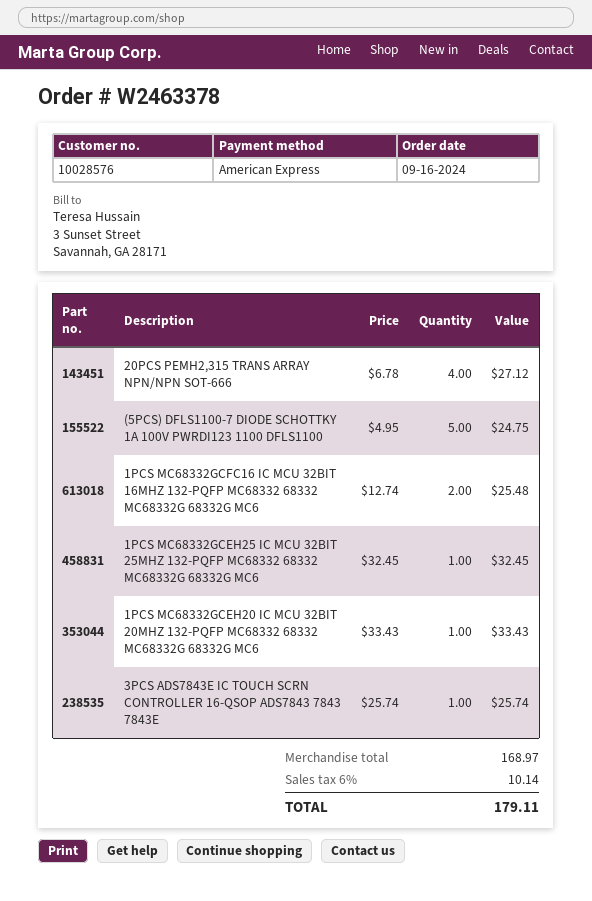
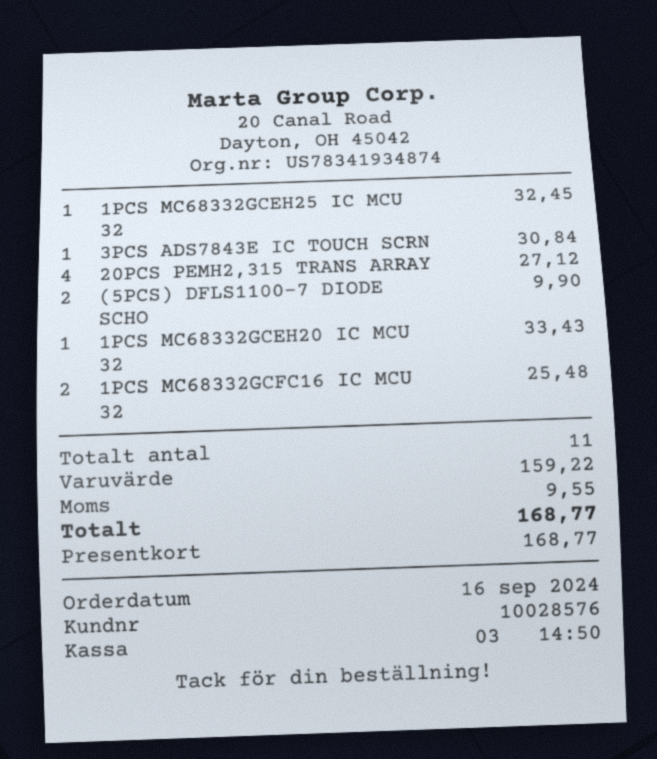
payment method: American Express -> gift card
(5PCS) DFLS1100-7 DIODE SCHOTTKY 1A 100V PWRDI123 1100 DFLS1100: 5 for 24.75 -> 2 for 9.90
3PCS ADS7843E IC TOUCH SCRN CONTROLLER 16-QSOP ADS7843 7843 7843E: 1 for 25.74 -> 1 for 30.84
subtotal: 168.97 -> 159.22
tax: 10.14 -> 9.55
total: 179.11 -> 168.77

